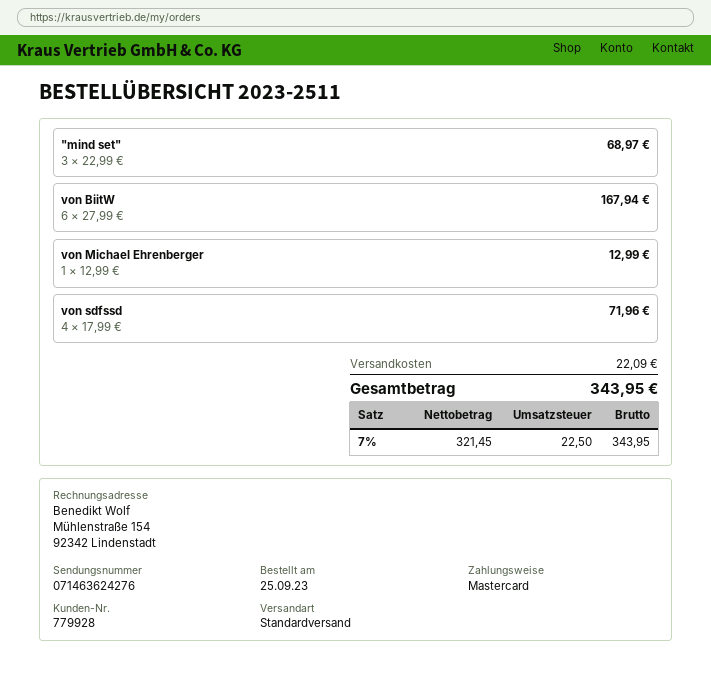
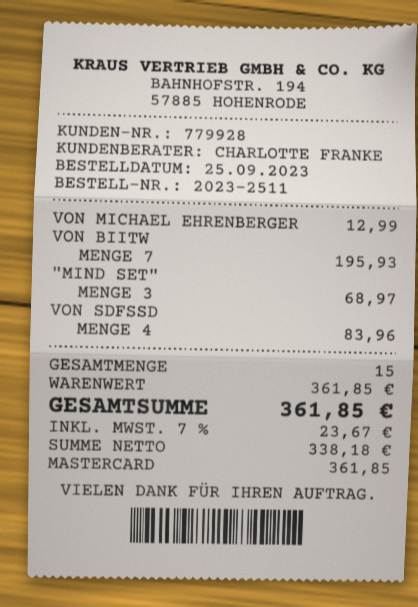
von BiitW: 6 for 167.94 -> 7 for 195.93
von sdfssd: 4 for 71.96 -> 4 for 83.96
shipping: 22.09 -> none
net: 321.45 -> 338.18
tax: 7% = 22.50 -> 7% = 23.67
total: 343.95 -> 361.85

